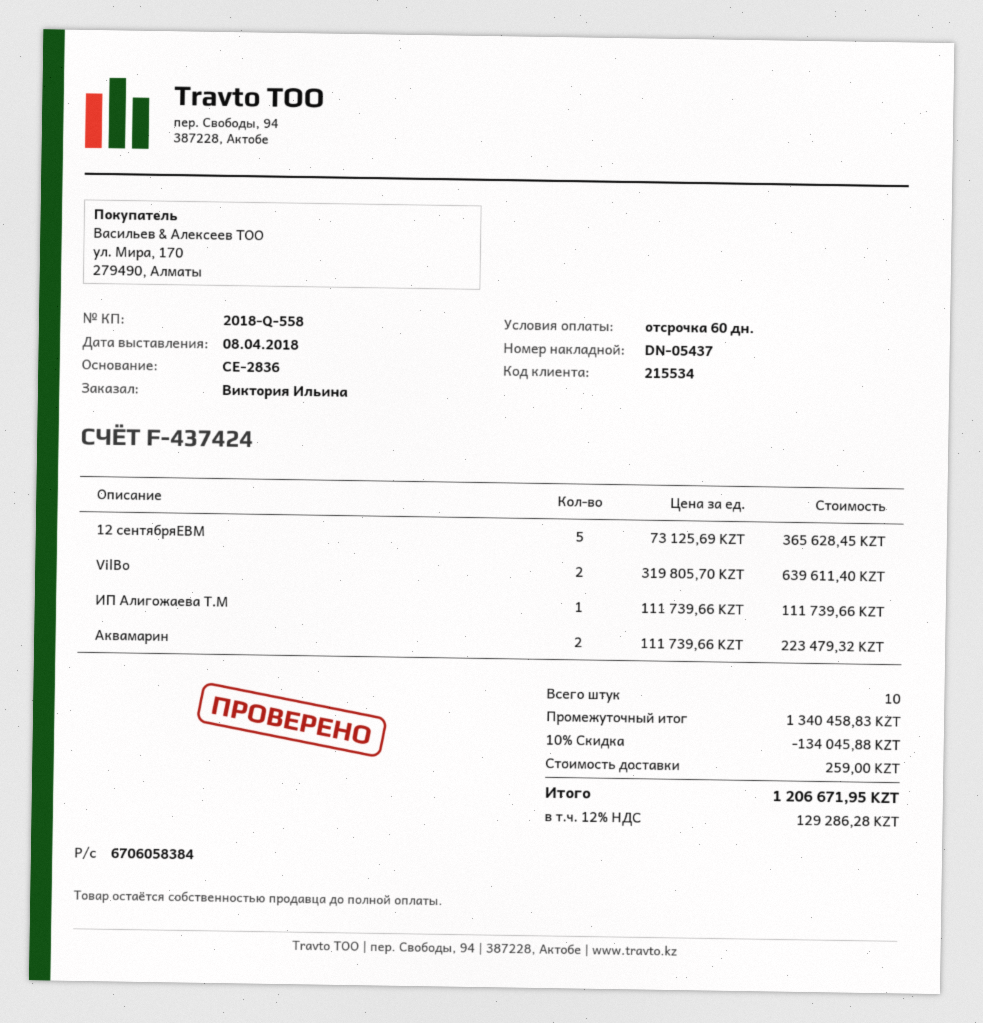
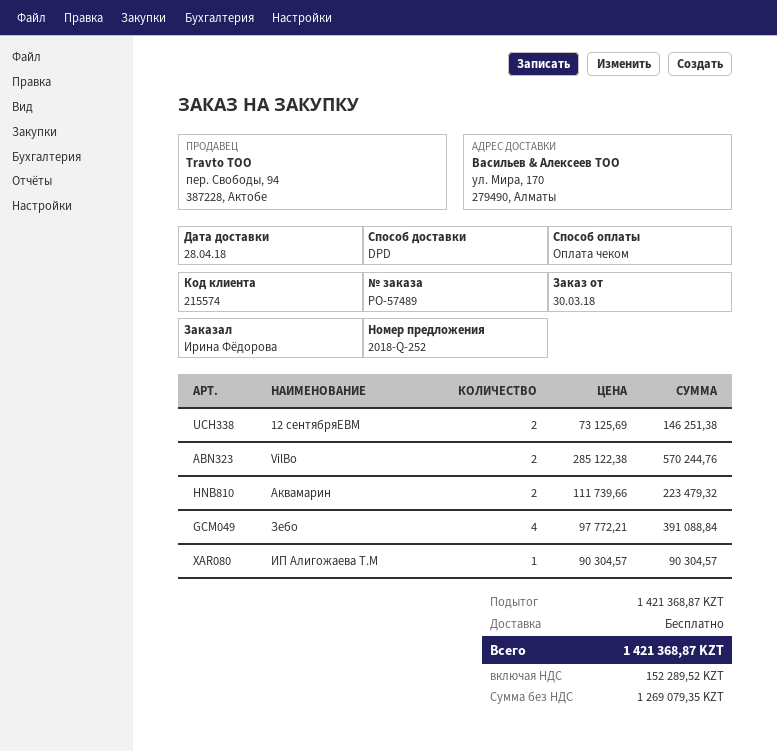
quote number: 2018-Q-558 -> 2018-Q-252
customer number: 215534 -> 215574
ordered by: Виктория Ильина -> Ирина Фёдорова
12 сентябряEBM: 5 x 73125.69 = 365628.45 -> 2 x 73125.69 = 146251.38
VilBo: 2 x 319805.70 = 639611.40 -> 2 x 285122.38 = 570244.76
ИП Алигожаева Т.М: 1 x 111739.66 = 111739.66 -> 1 x 90304.57 = 90304.57
Зебо: none -> 4 x 97772.21 = 391088.84
subtotal: 1340458.83 -> 1421368.87
discount: 10% = 134045.88 -> none
shipping: 259.00 -> 0.00
tax: 129286.28 -> 152289.52
total: 1206671.95 -> 1421368.87

